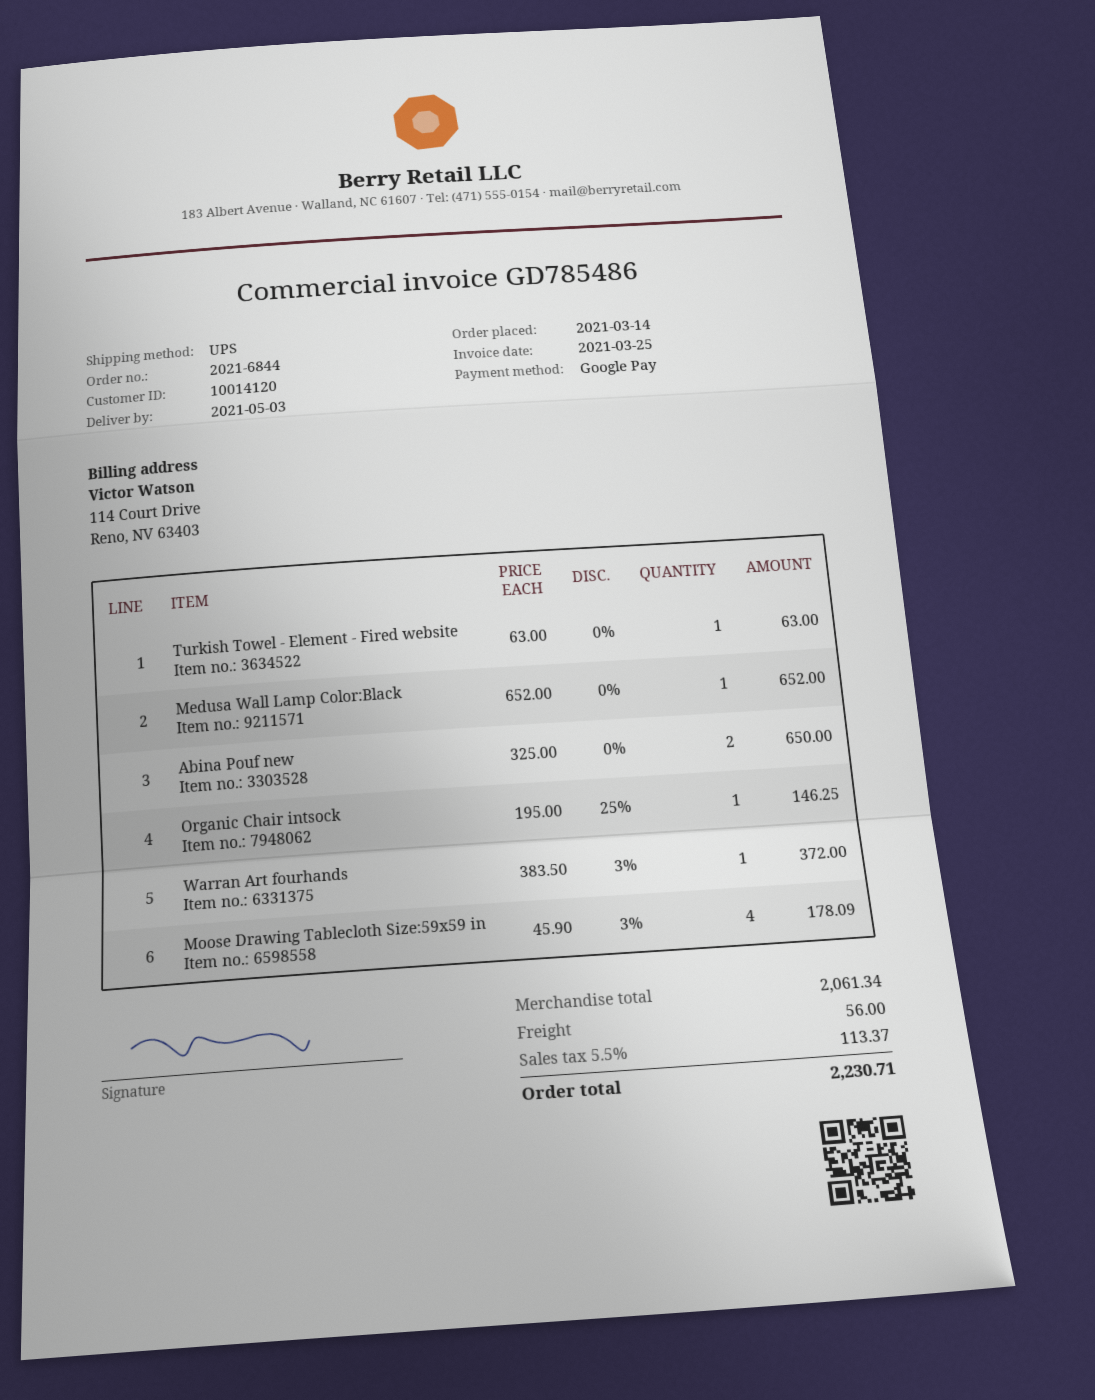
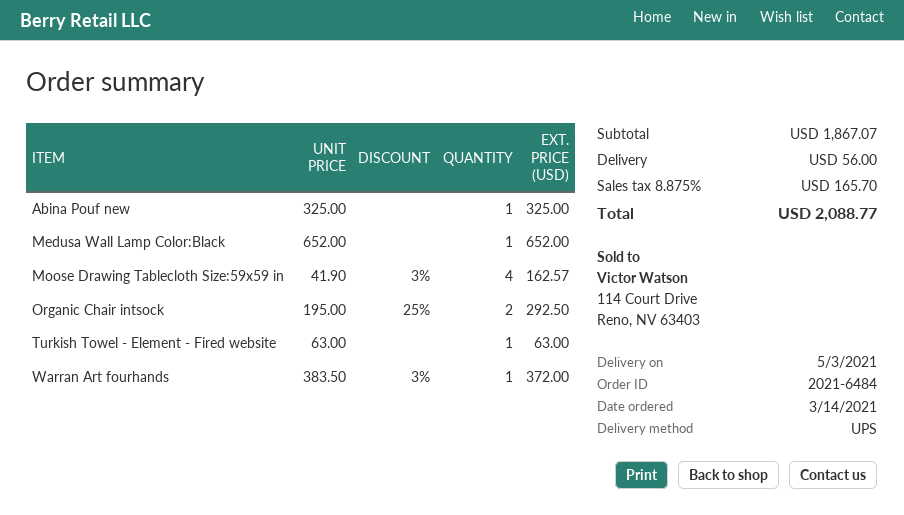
order number: 2021-6844 -> 2021-6484
Abina Pouf new: 2 x 325.00 = 650.00 -> 1 x 325.00 = 325.00
Organic Chair intsock: 1 x 195.00 - 25% = 146.25 -> 2 x 195.00 - 25% = 292.50
Moose Drawing Tablecloth Size:59x59 in: 4 x 45.90 - 3% = 178.09 -> 4 x 41.90 - 3% = 162.57
subtotal: 2061.34 -> 1867.07
tax: 5.5% = 113.37 -> 8.875% = 165.70
total: 2230.71 -> 2088.77

